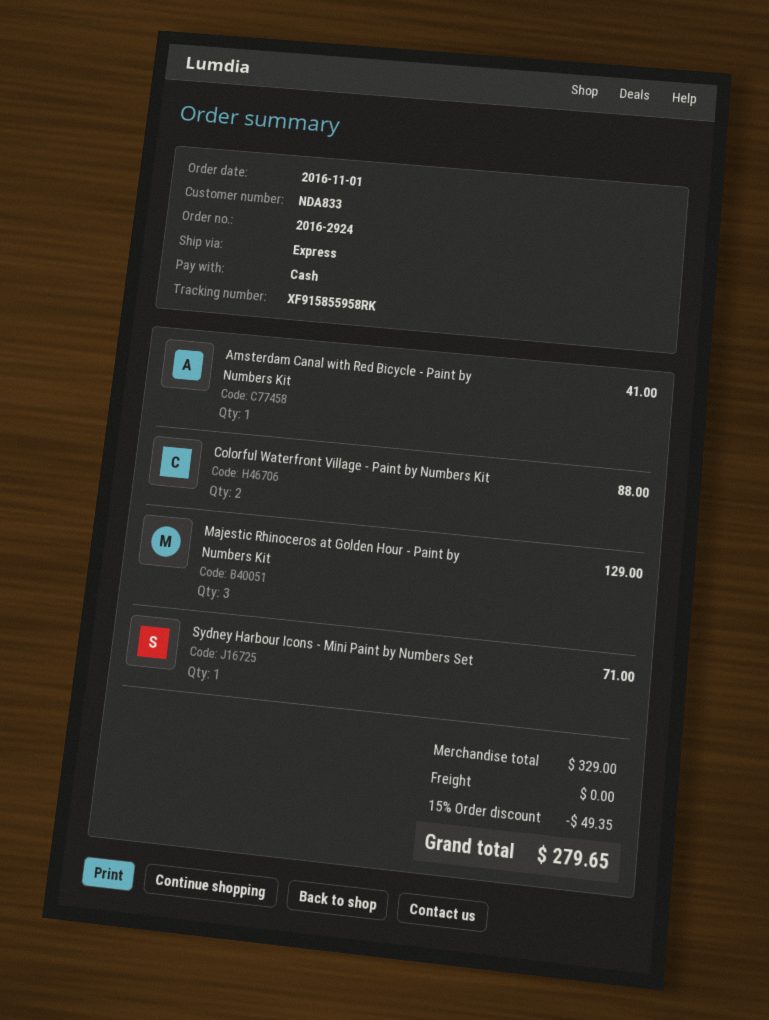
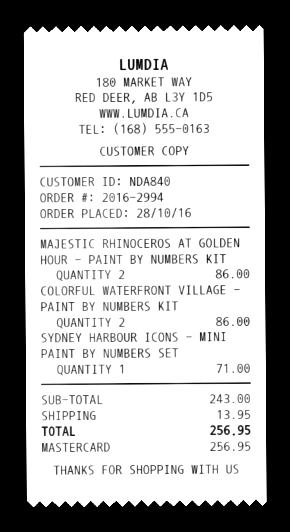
order number: 2016-2924 -> 2016-2994
order date: 2016-11-01 -> 2016-10-28
customer number: NDA833 -> NDA840
payment method: cash -> Mastercard
Amsterdam Canal with Red Bicycle - Paint by Numbers Kit: 1 for 41.00 -> none
Colorful Waterfront Village - Paint by Numbers Kit: 2 for 88.00 -> 2 for 86.00
Majestic Rhinoceros at Golden Hour - Paint by Numbers Kit: 3 for 129.00 -> 2 for 86.00
subtotal: 329.00 -> 243.00
discount: 15% = 49.35 -> none
shipping: 0.00 -> 13.95
total: 279.65 -> 256.95

